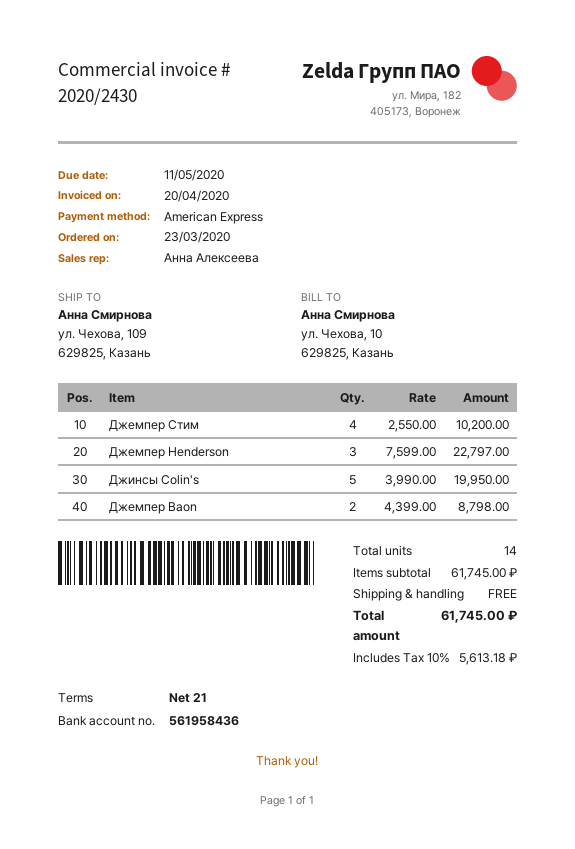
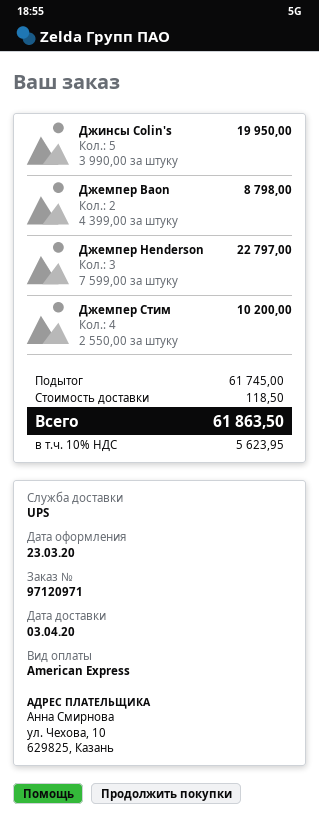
shipping: 0.00 -> 118.50
tax: 10% = 5613.18 -> 10% = 5623.95
total: 61745.00 -> 61863.50

